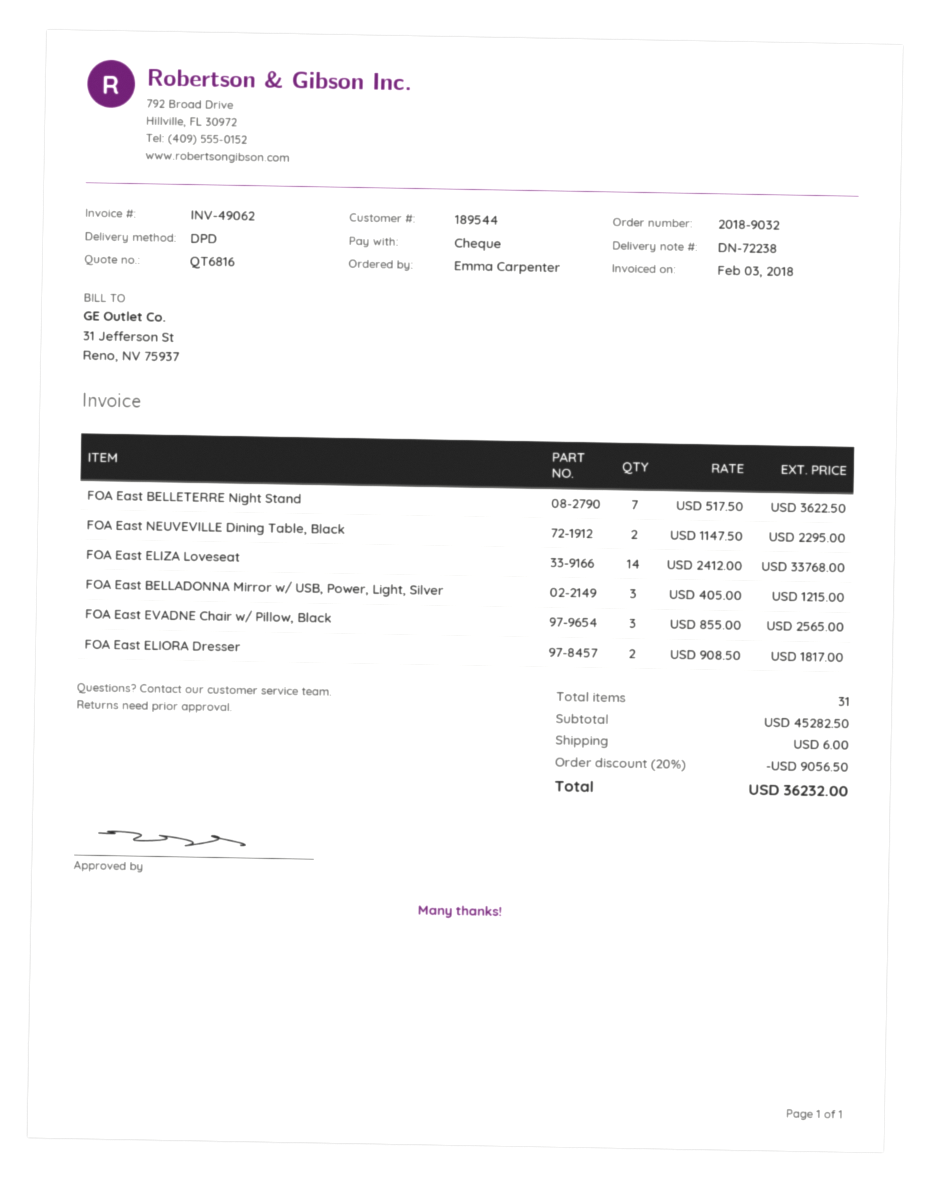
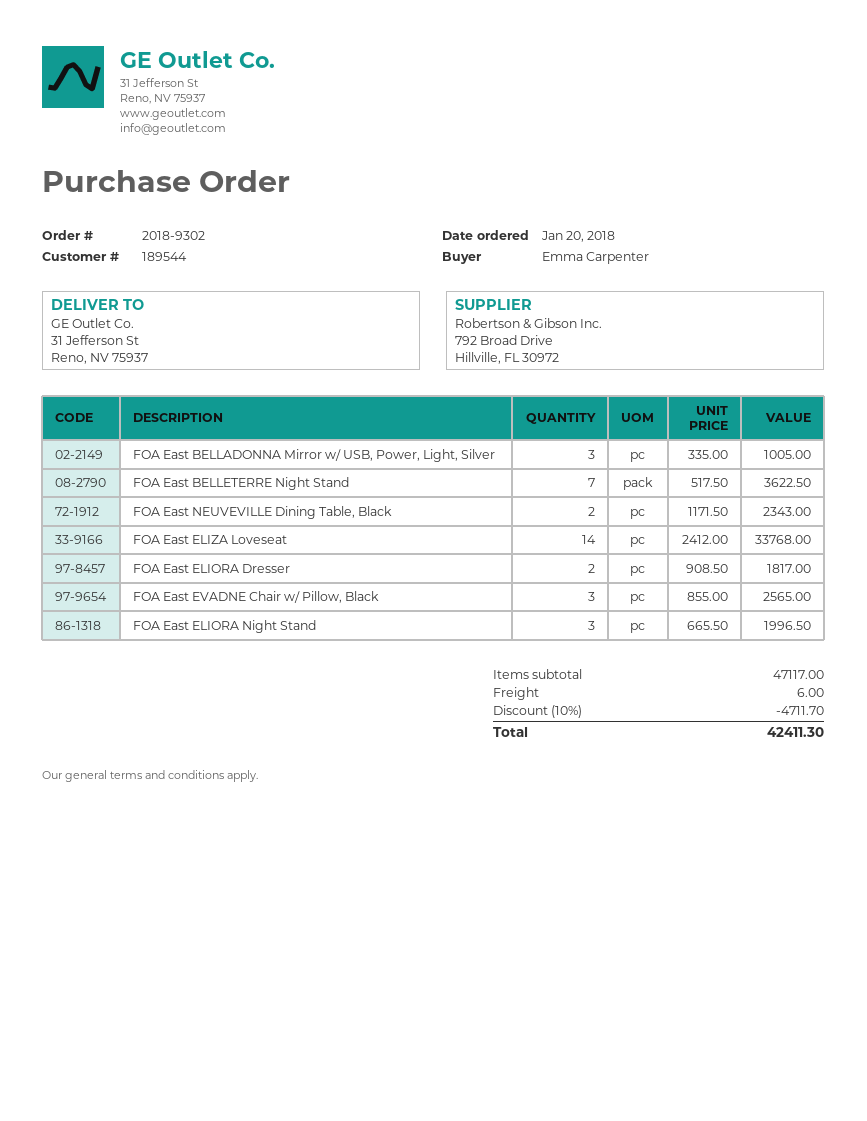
order number: 2018-9032 -> 2018-9302
FOA East NEUVEVILLE Dining Table, Black: 2 x 1147.50 = 2295.00 -> 2 x 1171.50 = 2343.00
FOA East BELLADONNA Mirror w/ USB, Power, Light, Silver: 3 x 405.00 = 1215.00 -> 3 x 335.00 = 1005.00
FOA East ELIORA Night Stand: none -> 3 x 665.50 = 1996.50
subtotal: 45282.50 -> 47117.00
discount: 20% = 9056.50 -> 10% = 4711.70
total: 36232.00 -> 42411.30

